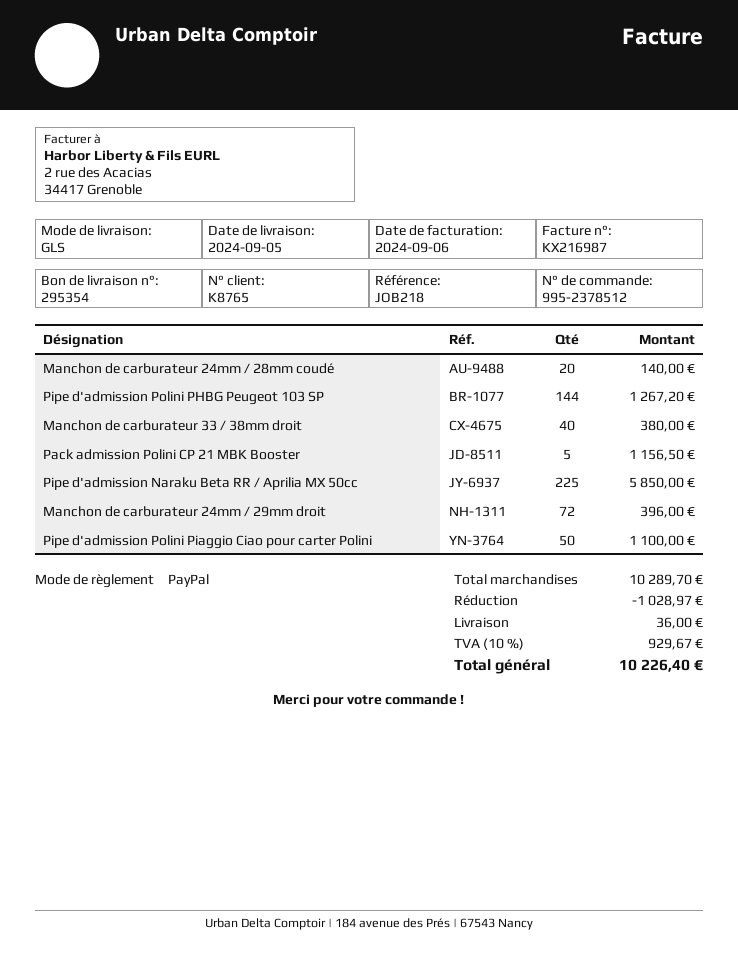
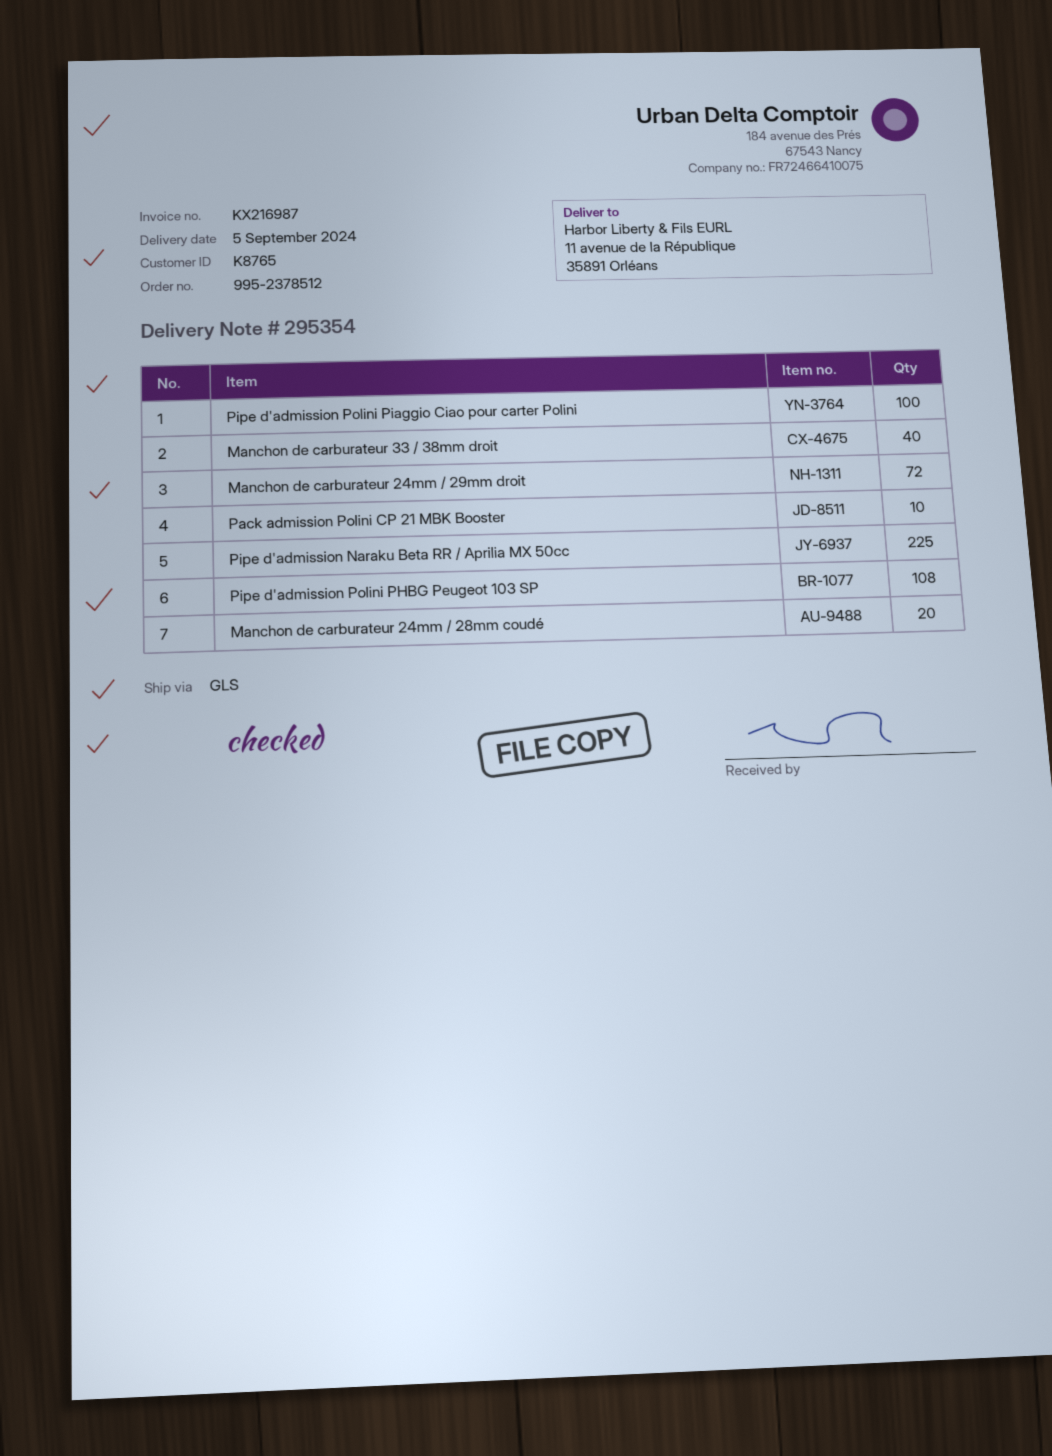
Pipe d'admission Polini PHBG Peugeot 103 SP: 144 -> 108
Pack admission Polini CP 21 MBK Booster: 5 -> 10
Pipe d'admission Polini Piaggio Ciao pour carter Polini: 50 -> 100

